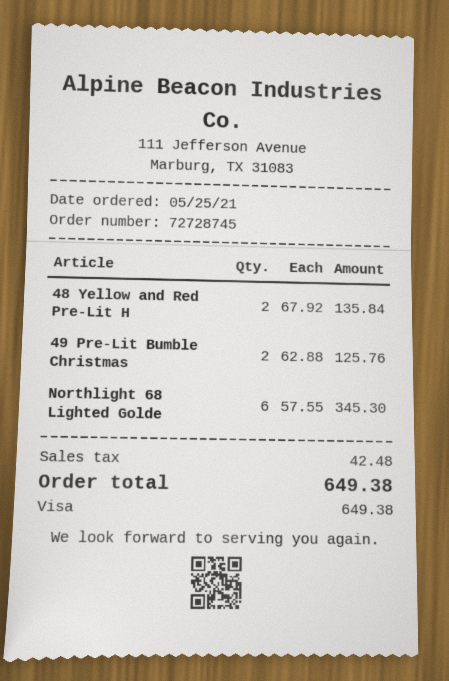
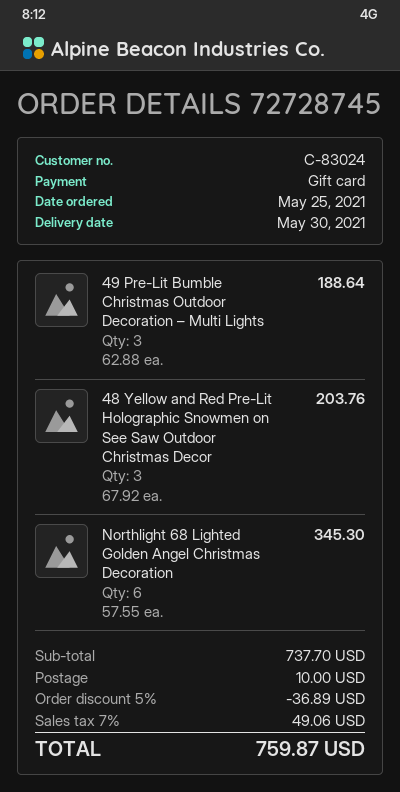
payment method: Visa -> gift card
48 Yellow and Red Pre-Lit H: 2 x 67.92 = 135.84 -> 3 x 67.92 = 203.76
49 Pre-Lit Bumble Christmas: 2 x 62.88 = 125.76 -> 3 x 62.88 = 188.64
discount: none -> 5% = 36.89
shipping: none -> 10.00
tax: 42.48 -> 49.06
total: 649.38 -> 759.87

